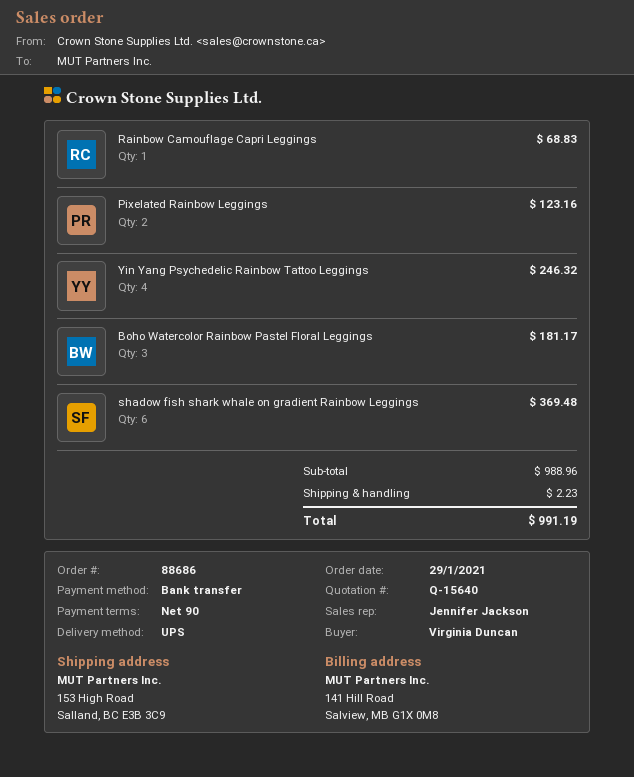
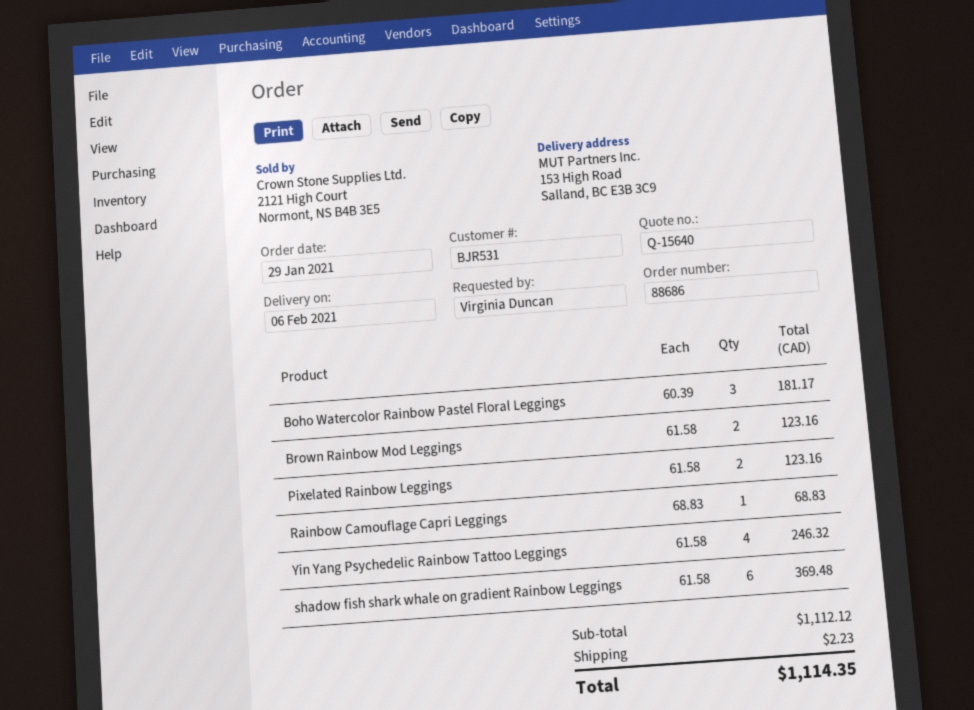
Brown Rainbow Mod Leggings: none -> 2 for 123.16
subtotal: 988.96 -> 1112.12
total: 991.19 -> 1114.35

